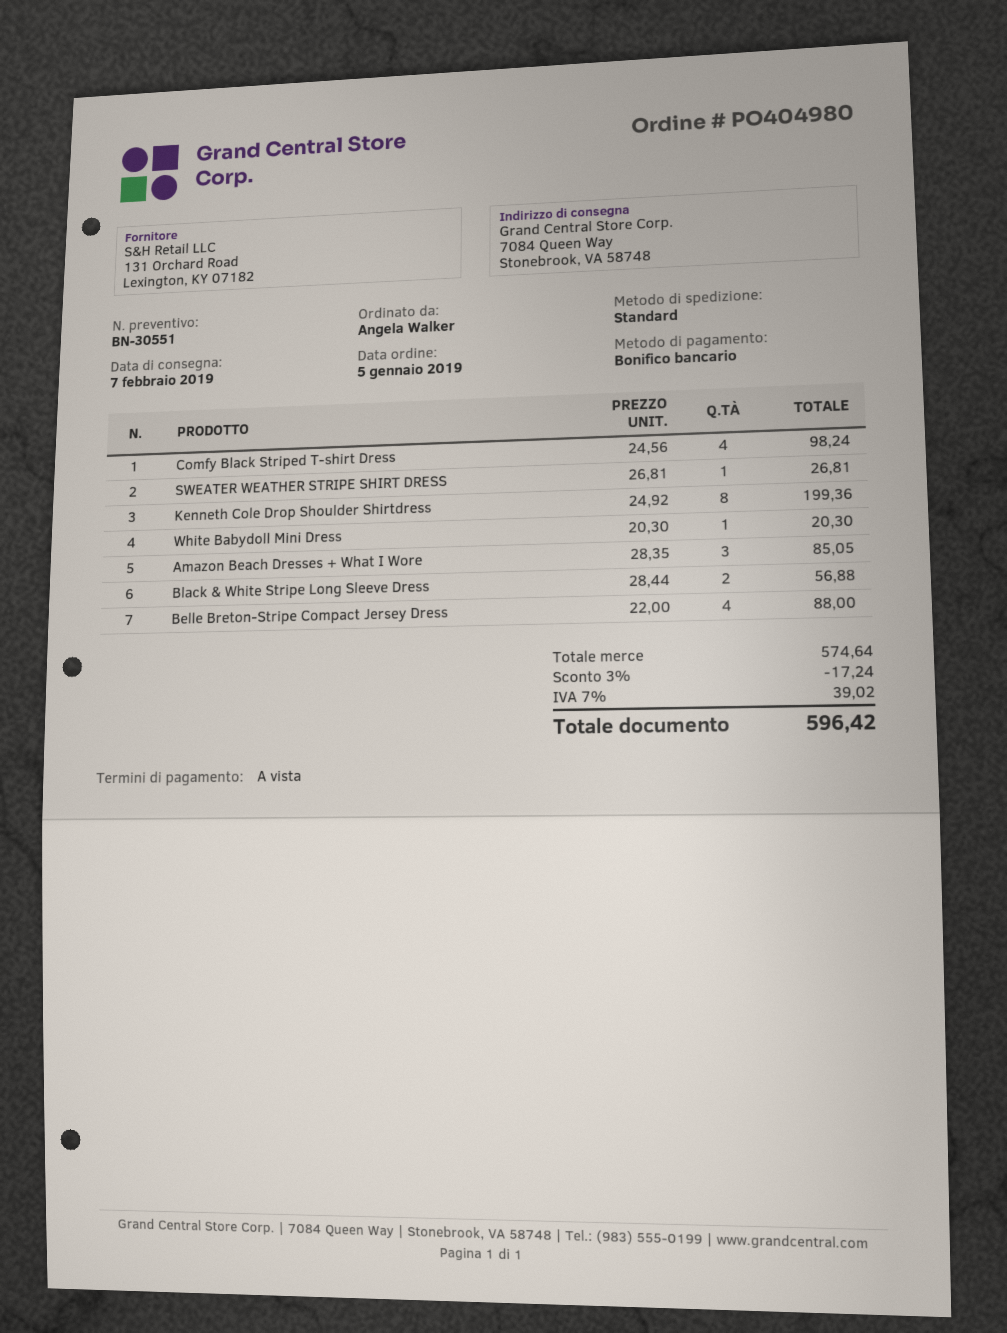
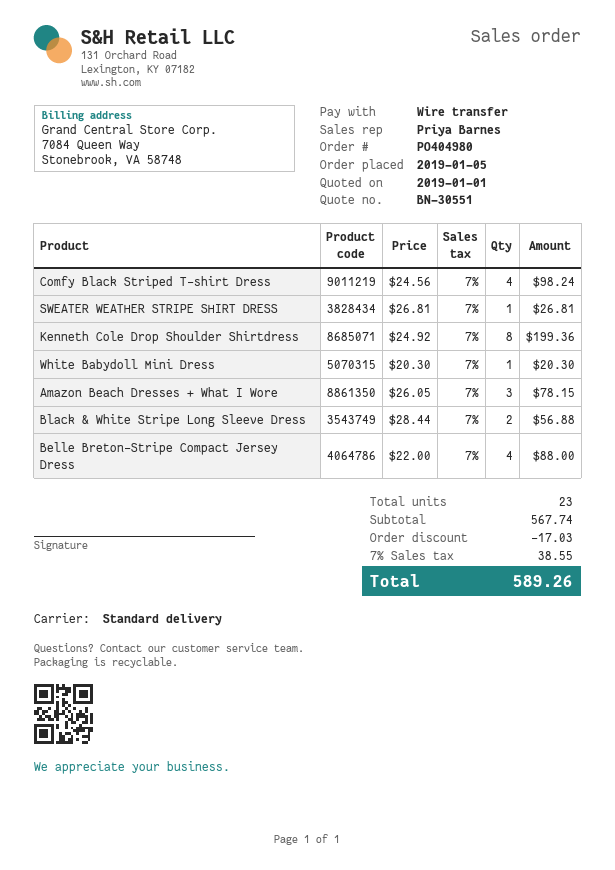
Amazon Beach Dresses + What I Wore: 3 x 28.35 = 85.05 -> 3 x 26.05 = 78.15
subtotal: 574.64 -> 567.74
discount: 17.24 -> 17.03
tax: 7% = 39.02 -> 7% = 38.55
total: 596.42 -> 589.26

